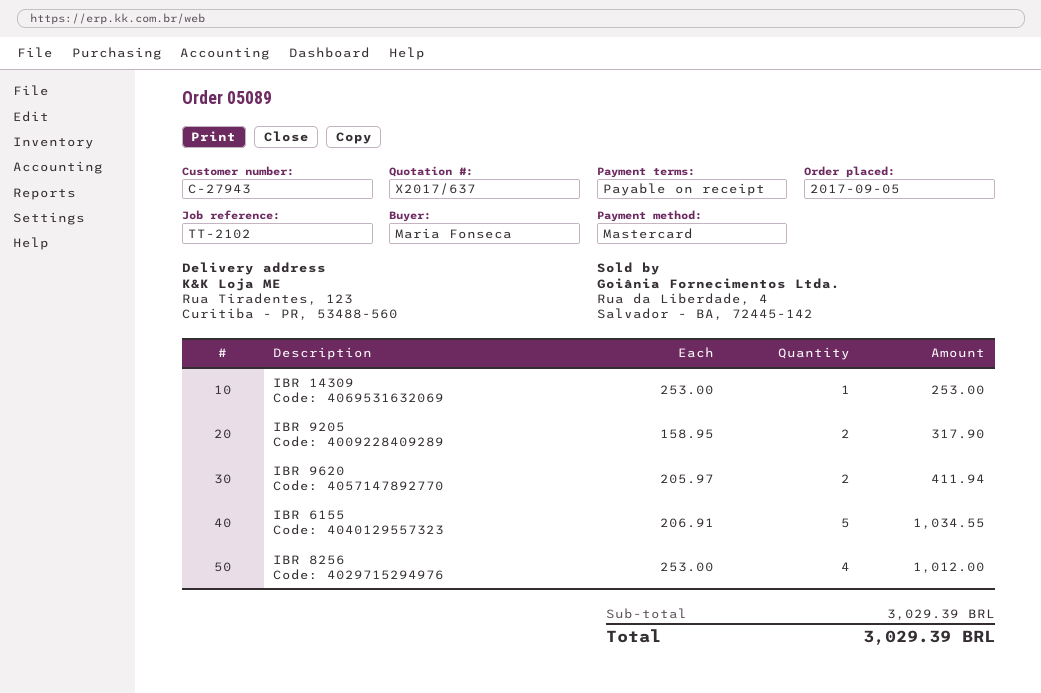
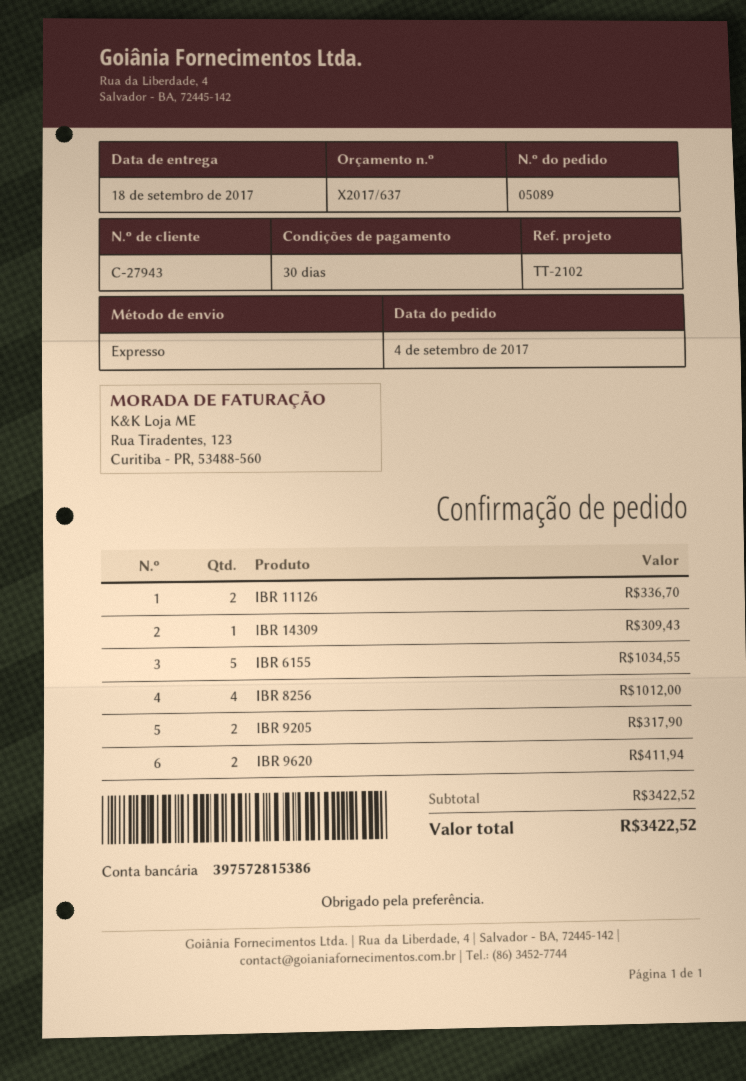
order date: 2017-09-05 -> 2017-09-04
payment terms: on receipt -> 30 days
IBR 14309: 1 for 253.00 -> 1 for 309.43
IBR 11126: none -> 2 for 336.70
subtotal: 3029.39 -> 3422.52
total: 3029.39 -> 3422.52

